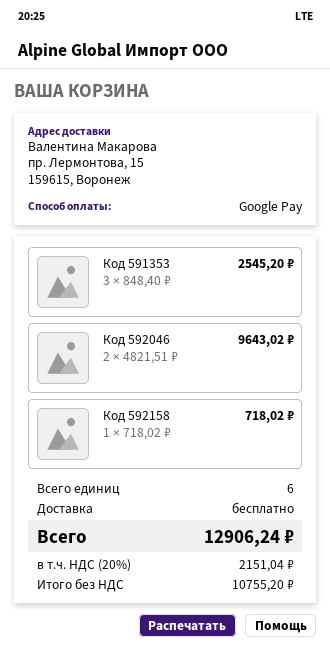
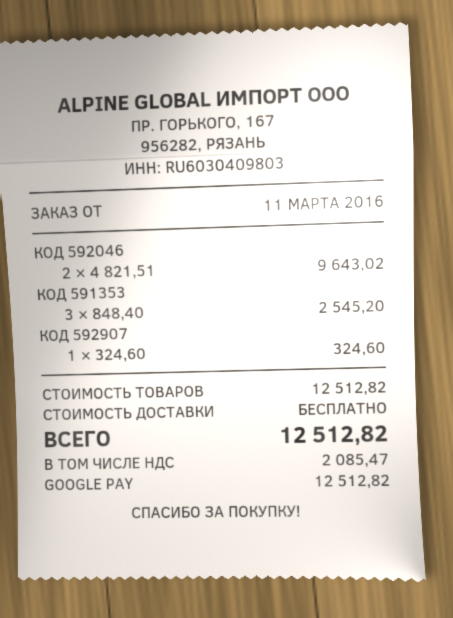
Код 592158: 1 x 718.02 = 718.02 -> none
КОД 592907: none -> 1 x 324.60 = 324.60
tax: 2151.04 -> 2085.47
total: 12906.24 -> 12512.82

